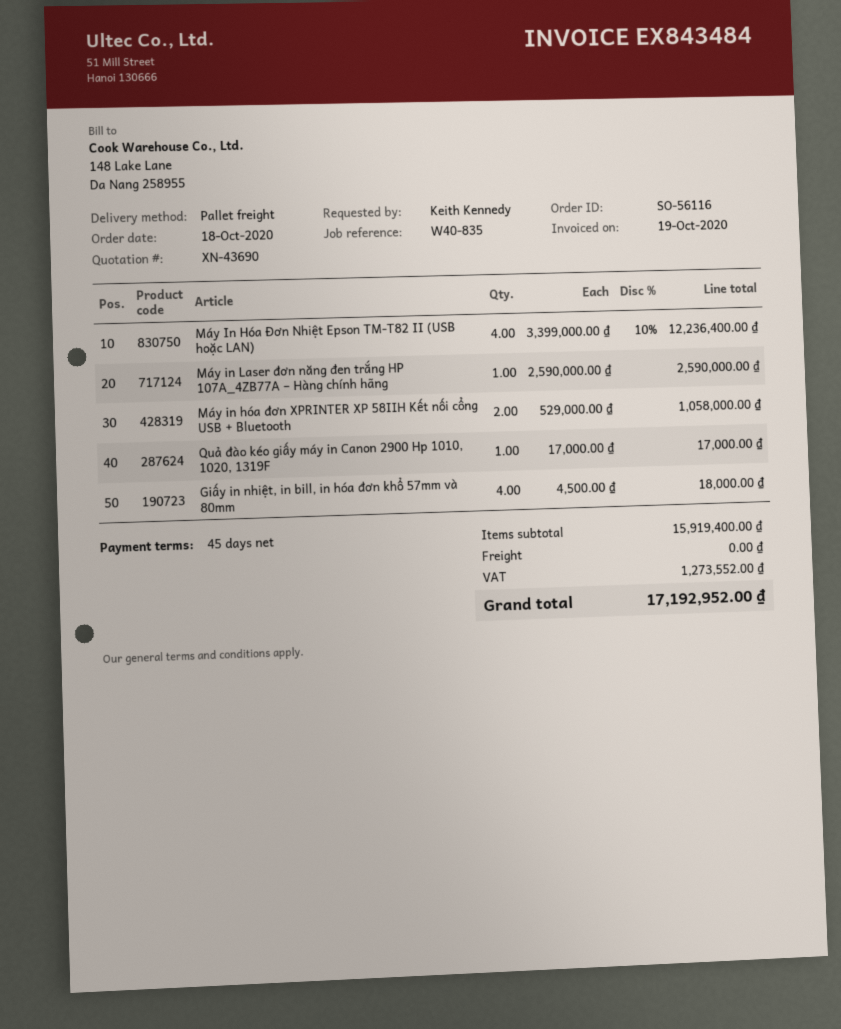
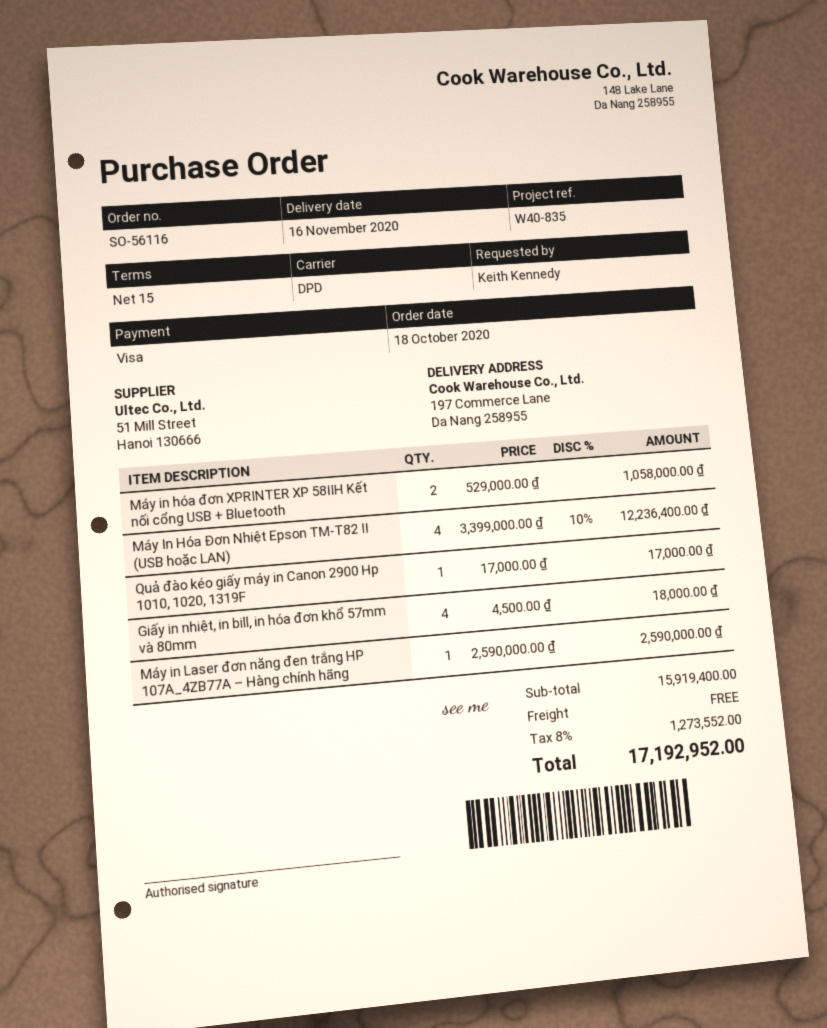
payment terms: 45 days -> 15 days
shipping method: pallet freight -> DPD

